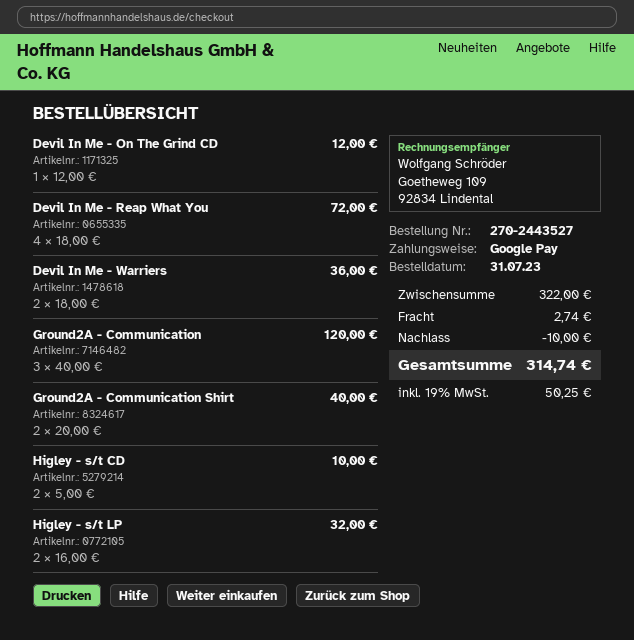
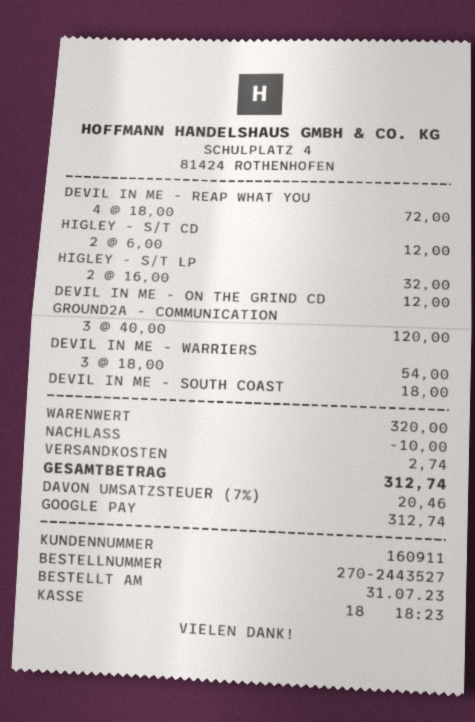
Devil In Me - Warriers: 2 x 18.00 = 36.00 -> 3 x 18.00 = 54.00
Ground2A - Communication Shirt: 2 x 20.00 = 40.00 -> none
Higley - s/t CD: 2 x 5.00 = 10.00 -> 2 x 6.00 = 12.00
DEVIL IN ME - SOUTH COAST: none -> 1 x 18.00 = 18.00
subtotal: 322.00 -> 320.00
tax: 19% = 50.25 -> 7% = 20.46
total: 314.74 -> 312.74

